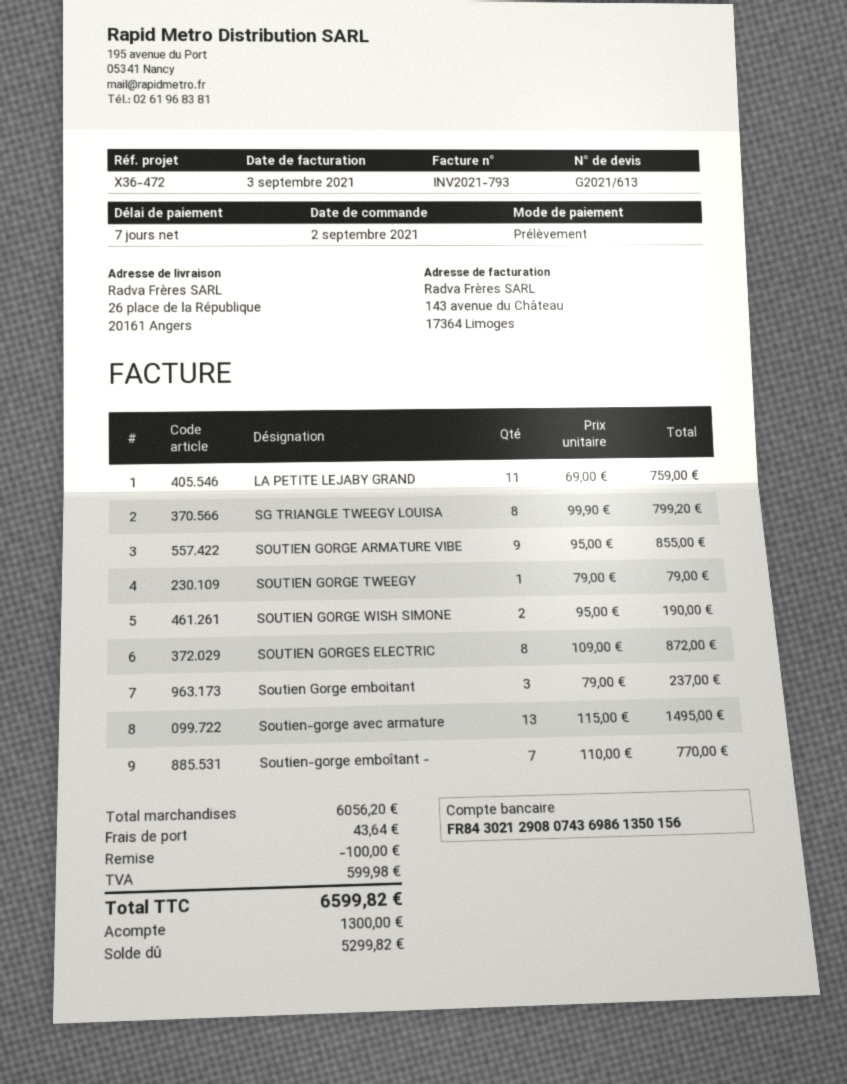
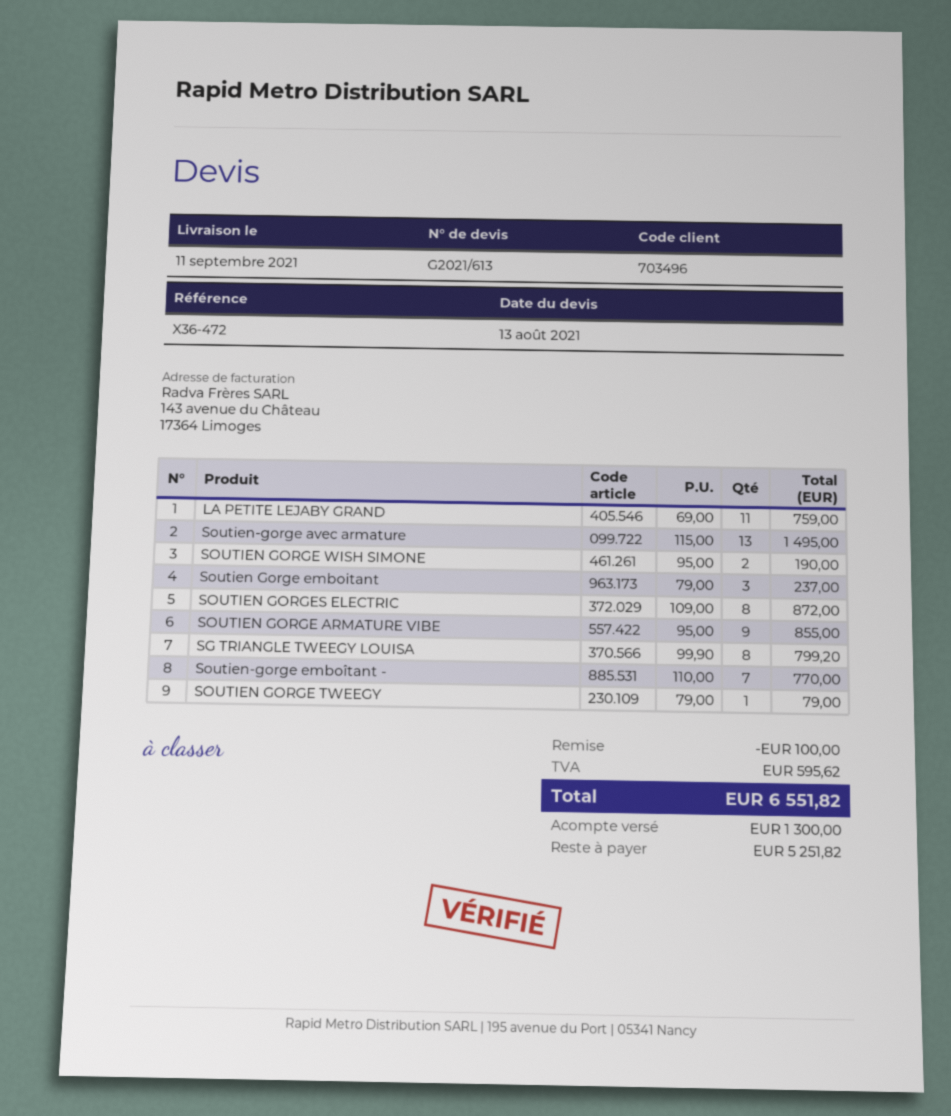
shipping: 43.64 -> none
tax: 599.98 -> 595.62
total: 6599.82 -> 6551.82
balance: 5299.82 -> 5251.82

